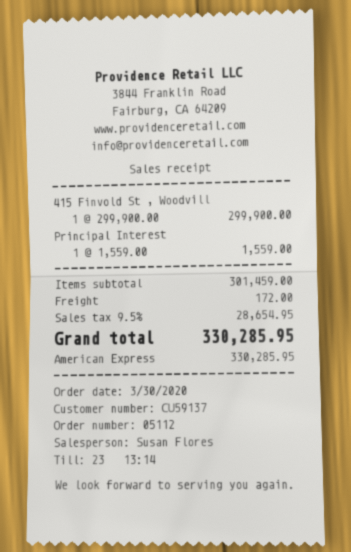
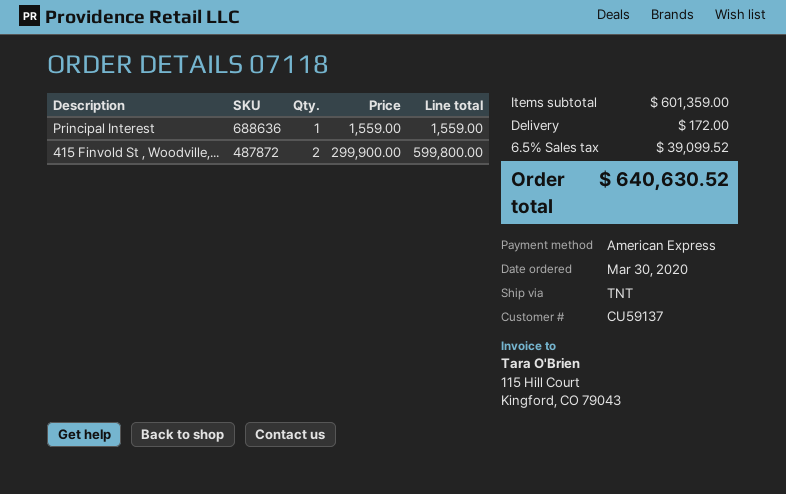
order number: 05112 -> 07118
415 Finvold St , Woodvill: 1 x 299900.00 = 299900.00 -> 2 x 299900.00 = 599800.00
subtotal: 301459.00 -> 601359.00
tax: 9.5% = 28654.95 -> 6.5% = 39099.52
total: 330285.95 -> 640630.52

